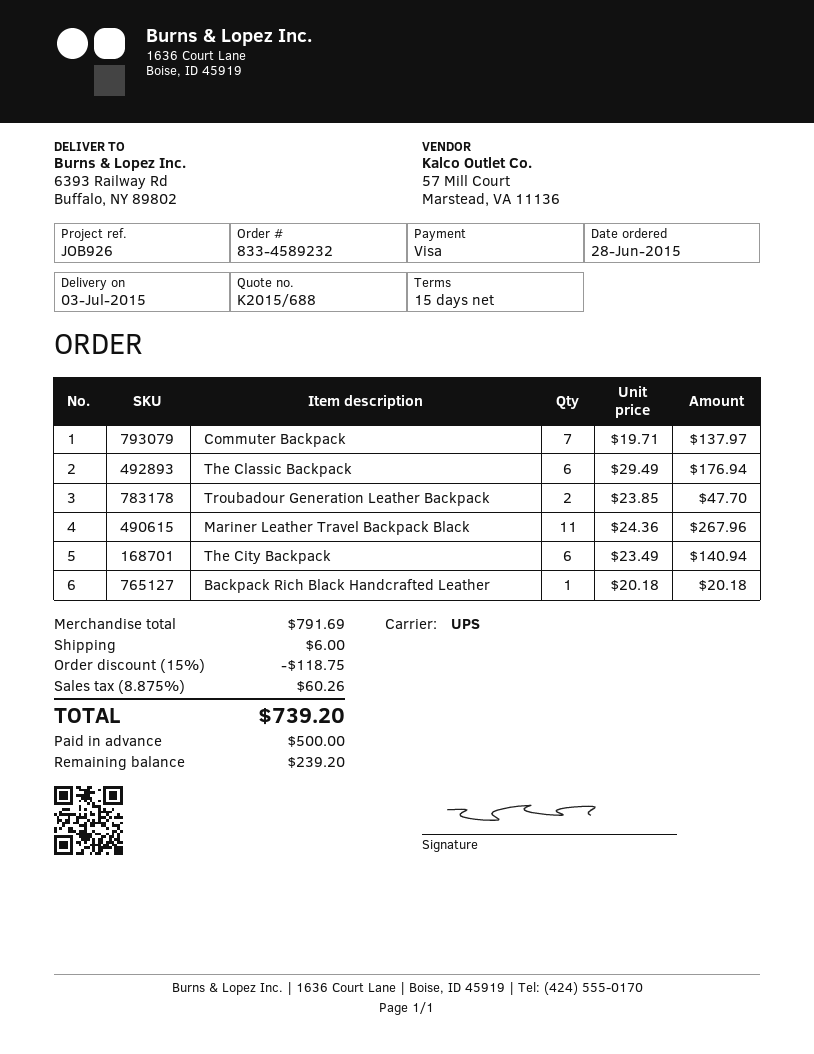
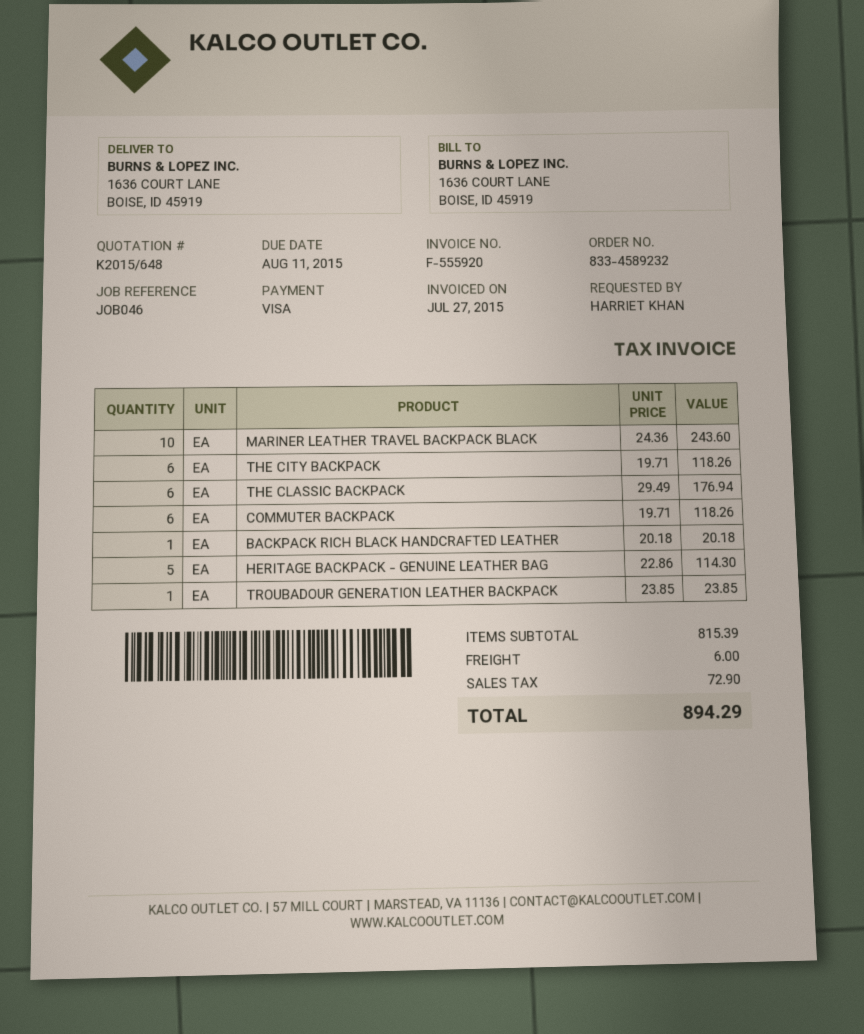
quote number: K2015/688 -> K2015/648
reference: JOB926 -> JOB046
ship to: 6393 Railway Rd, Buffalo, NY 89802 -> 1636 COURT LANE, BOISE, ID 45919
Commuter Backpack: 7 x 19.71 = 137.97 -> 6 x 19.71 = 118.26
Troubadour Generation Leather Backpack: 2 x 23.85 = 47.70 -> 1 x 23.85 = 23.85
Mariner Leather Travel Backpack Black: 11 x 24.36 = 267.96 -> 10 x 24.36 = 243.60
The City Backpack: 6 x 23.49 = 140.94 -> 6 x 19.71 = 118.26
HERITAGE BACKPACK - GENUINE LEATHER BAG: none -> 5 x 22.86 = 114.30
subtotal: 791.69 -> 815.39
discount: 15% = 118.75 -> none
tax: 60.26 -> 72.90
total: 739.20 -> 894.29

